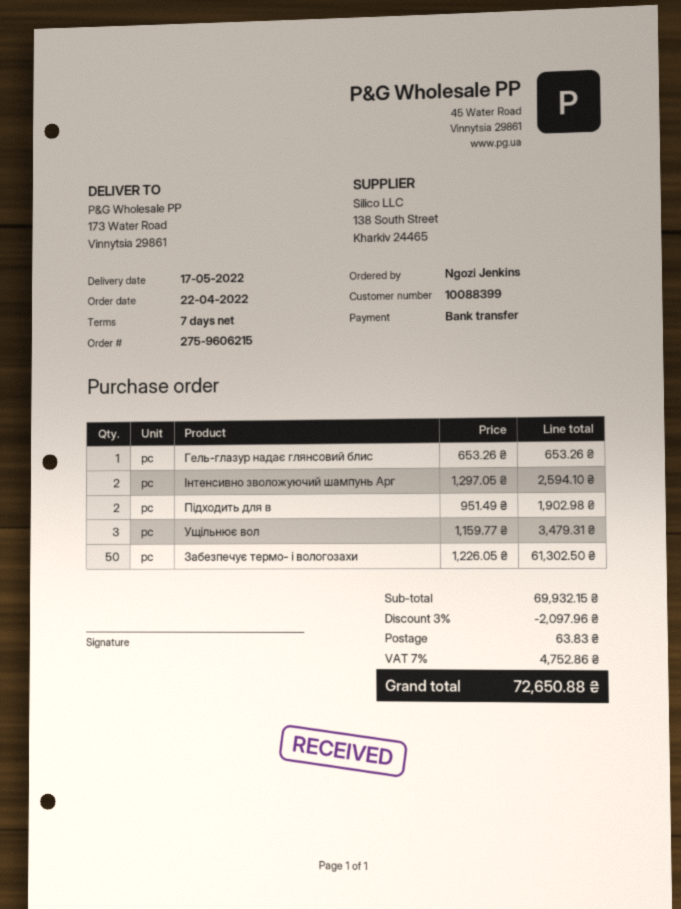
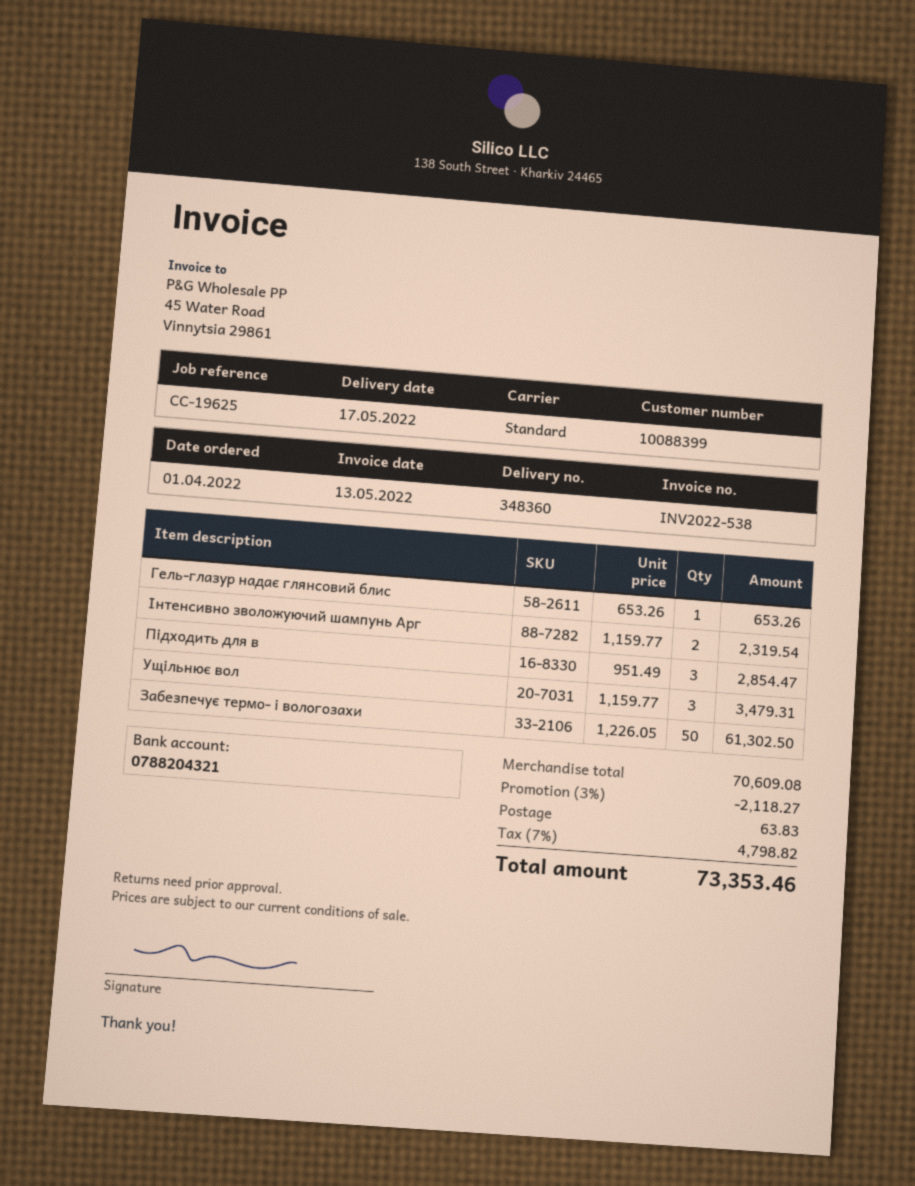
order date: 2022-04-22 -> 2022-04-01
Інтенсивно зволожуючий шампунь Арг: 2 x 1297.05 = 2594.10 -> 2 x 1159.77 = 2319.54
Підходить для в: 2 x 951.49 = 1902.98 -> 3 x 951.49 = 2854.47
subtotal: 69932.15 -> 70609.08
discount: 3% = 2097.96 -> 3% = 2118.27
tax: 7% = 4752.86 -> 7% = 4798.82
total: 72650.88 -> 73353.46

